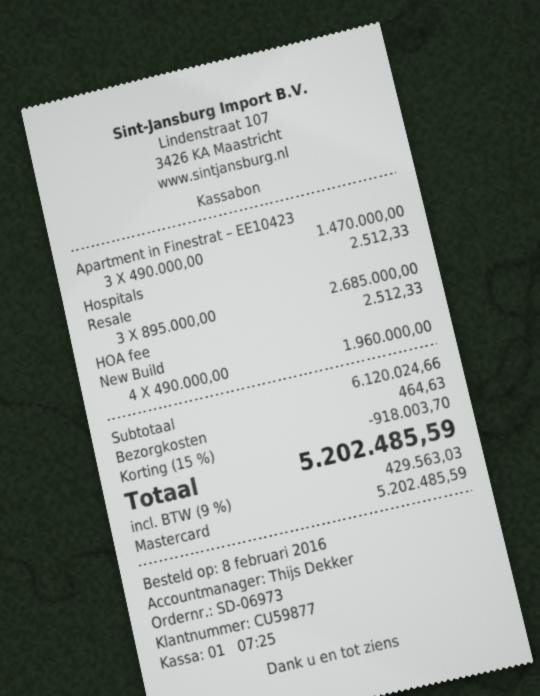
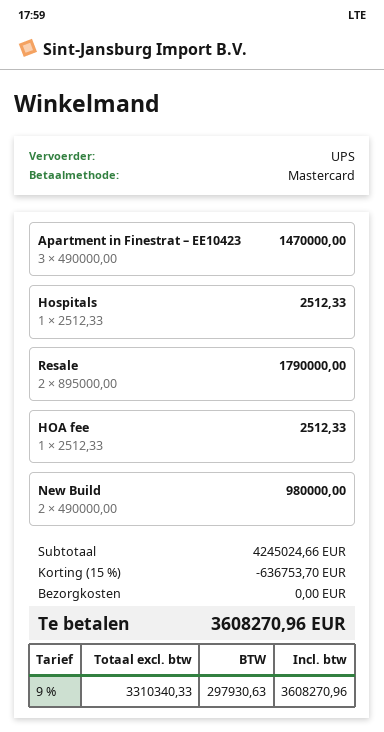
Resale: 3 x 895000.00 = 2685000.00 -> 2 x 895000.00 = 1790000.00
New Build: 4 x 490000.00 = 1960000.00 -> 2 x 490000.00 = 980000.00
subtotal: 6120024.66 -> 4245024.66
discount: 15% = 918003.70 -> 15% = 636753.70
shipping: 464.63 -> 0.00
tax: 9% = 429563.03 -> 9% = 297930.63
total: 5202485.59 -> 3608270.96

